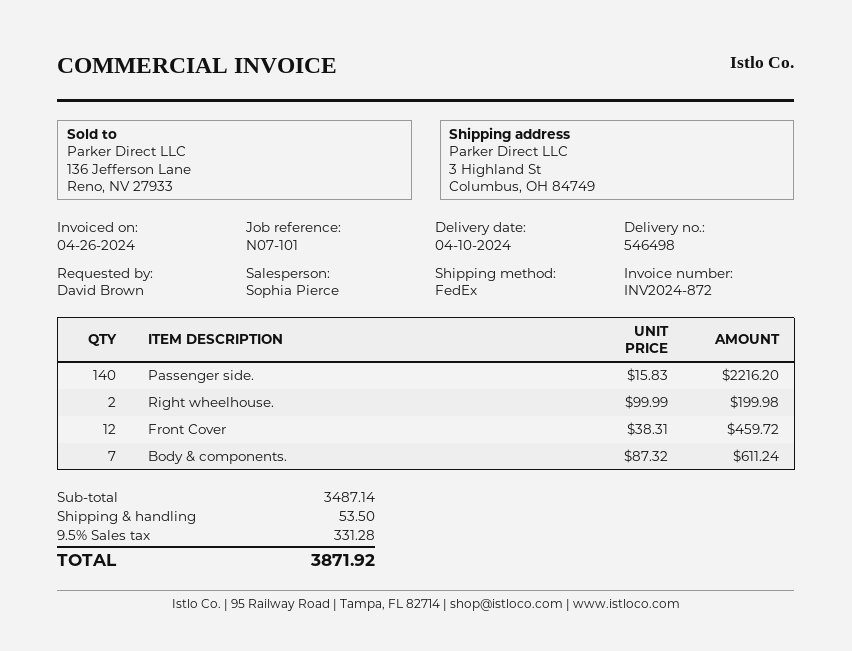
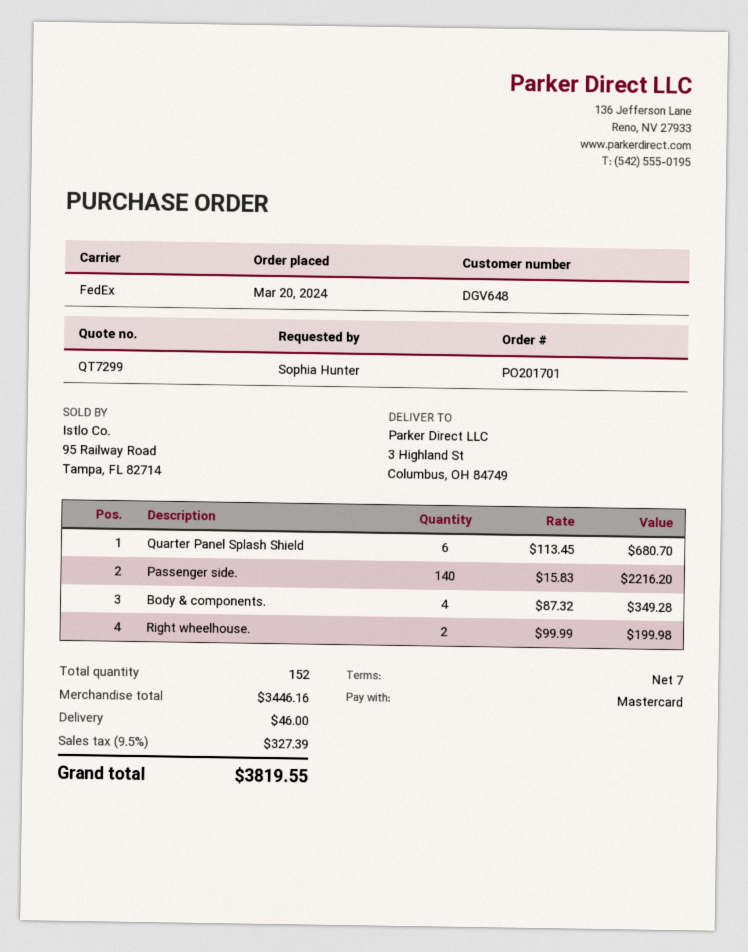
ordered by: David Brown -> Sophia Hunter
Front Cover: 12 x 38.31 = 459.72 -> none
Body & components.: 7 x 87.32 = 611.24 -> 4 x 87.32 = 349.28
Quarter Panel Splash Shield: none -> 6 x 113.45 = 680.70
subtotal: 3487.14 -> 3446.16
shipping: 53.50 -> 46.00
tax: 9.5% = 331.28 -> 9.5% = 327.39
total: 3871.92 -> 3819.55

